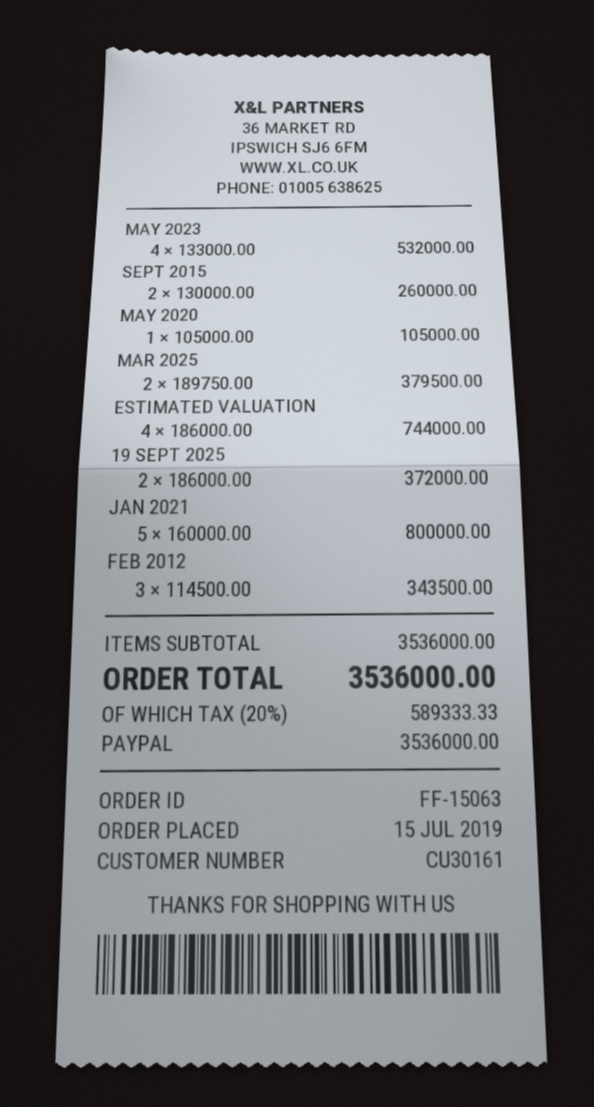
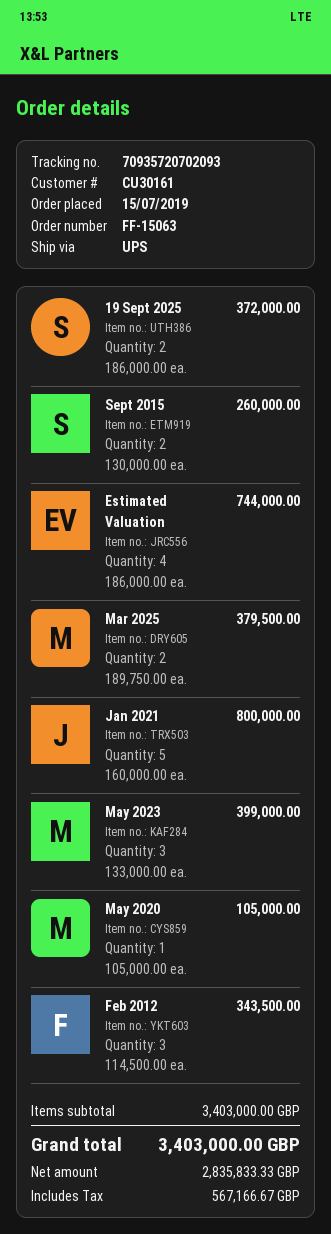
MAY 2023: 4 x 133000.00 = 532000.00 -> 3 x 133000.00 = 399000.00
subtotal: 3536000.00 -> 3403000.00
tax: 589333.33 -> 567166.67
total: 3536000.00 -> 3403000.00

